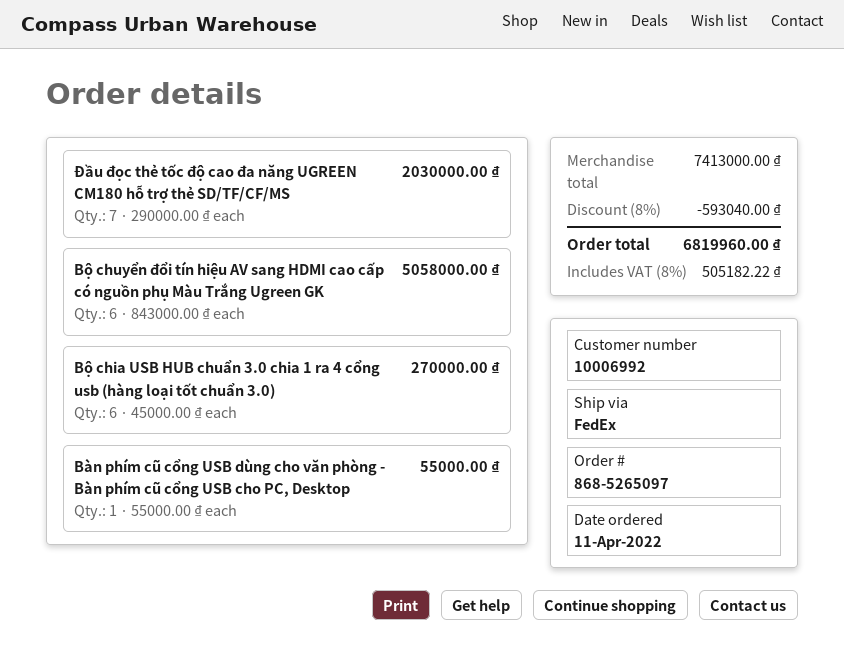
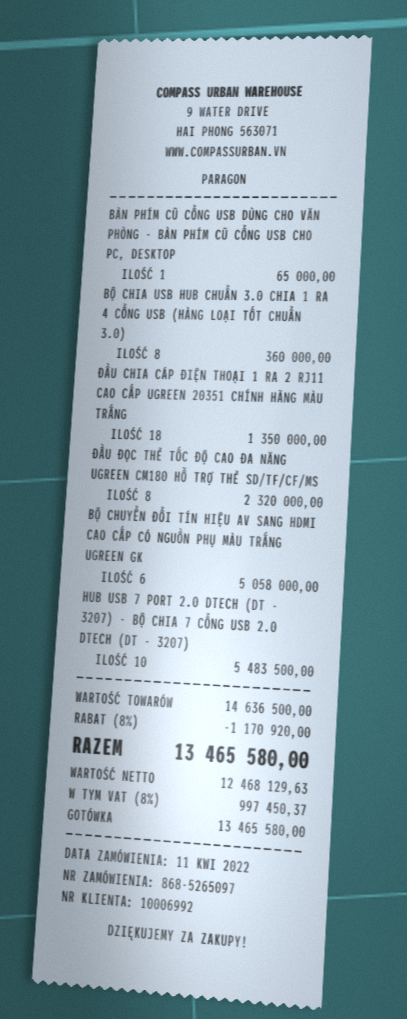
Đầu đọc thẻ tốc độ cao đa năng UGREEN CM180 hỗ trợ thẻ SD/TF/CF/MS: 7 for 2030000.00 -> 8 for 2320000.00
Bộ chia USB HUB chuẩn 3.0 chia 1 ra 4 cổng usb (hàng loại tốt chuẩn 3.0): 6 for 270000.00 -> 8 for 360000.00
Bàn phím cũ cổng USB dùng cho văn phòng - Bàn phím cũ cổng USB cho PC, Desktop: 1 for 55000.00 -> 1 for 65000.00
ĐẦU CHIA CÁP ĐIỆN THOẠI 1 RA 2 RJ11 CAO CẤP UGREEN 20351 CHÍNH HÃNG MÀU TRẮNG: none -> 18 for 1350000.00
HUB USB 7 PORT 2.0 DTECH (DT - 3207) - BỘ CHIA 7 CỔNG USB 2.0 DTECH (DT - 3207): none -> 10 for 5483500.00
subtotal: 7413000.00 -> 14636500.00
discount: 8% = 593040.00 -> 8% = 1170920.00
tax: 8% = 505182.22 -> 8% = 997450.37
total: 6819960.00 -> 13465580.00

